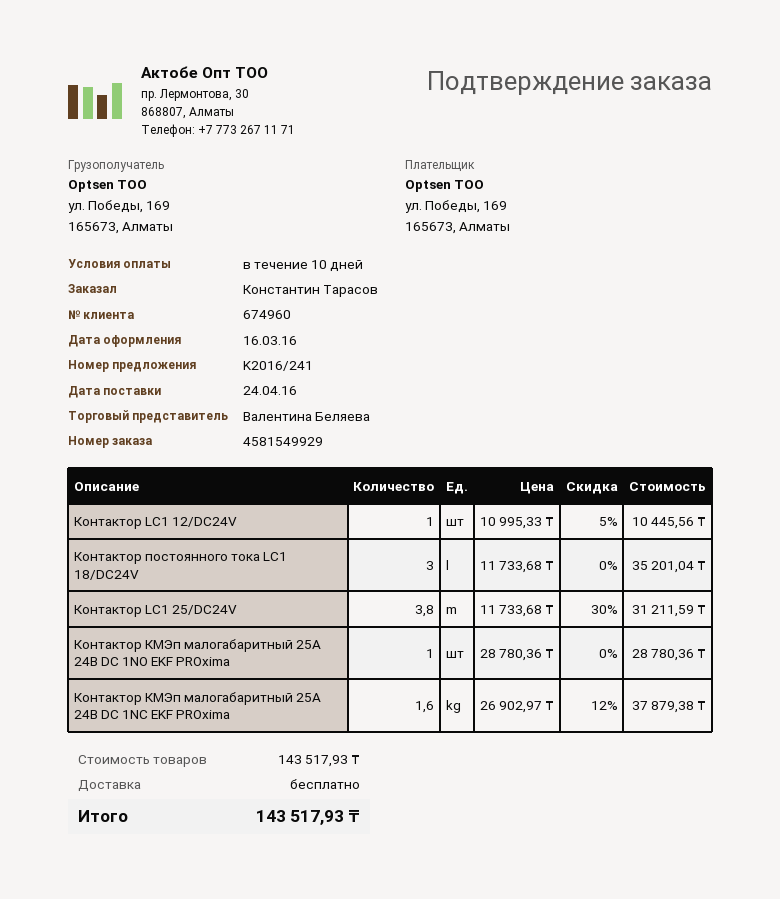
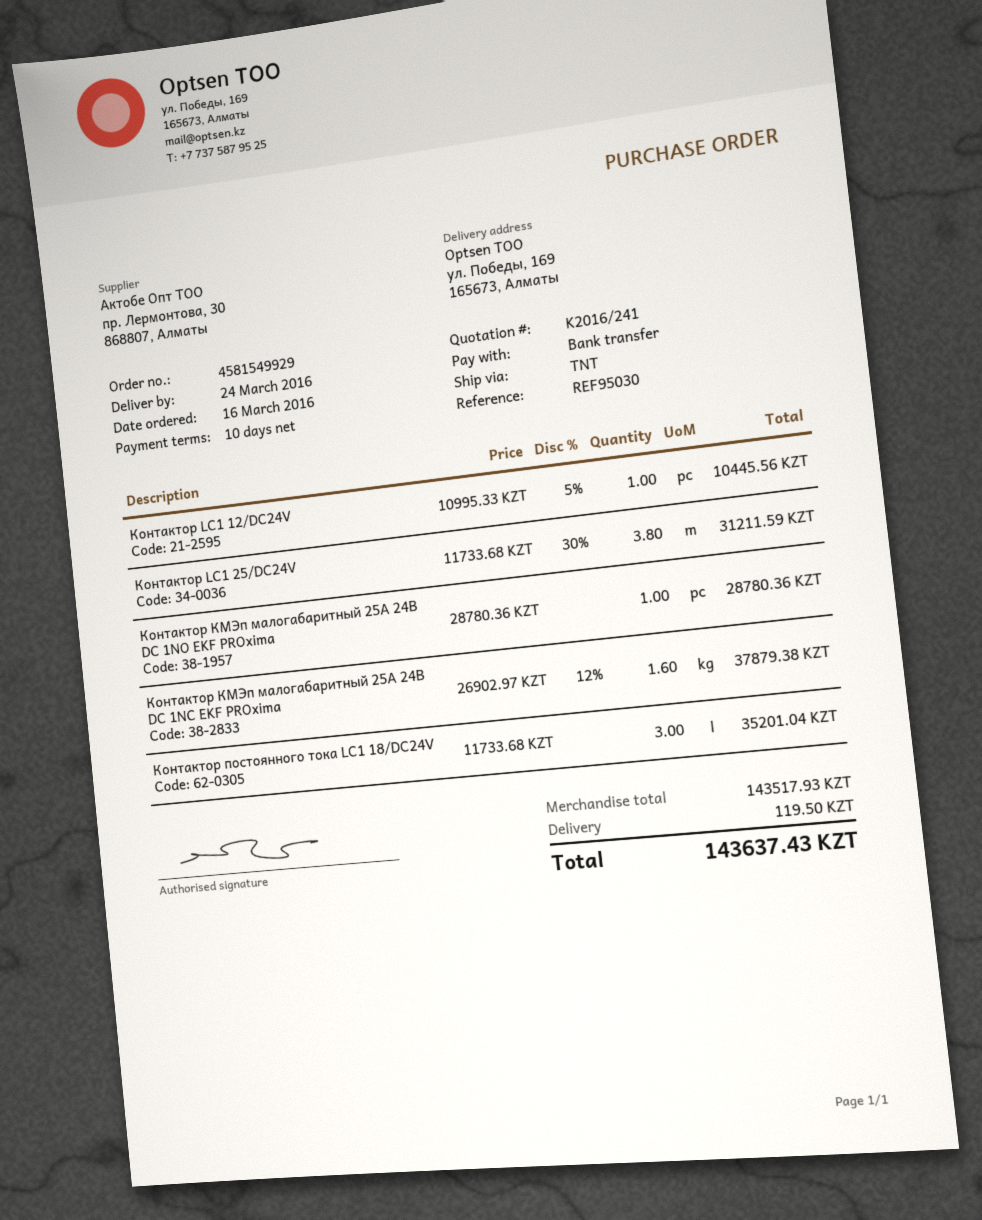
delivery date: 2016-04-24 -> 2016-03-24
shipping: 0.00 -> 119.50
total: 143517.93 -> 143637.43

